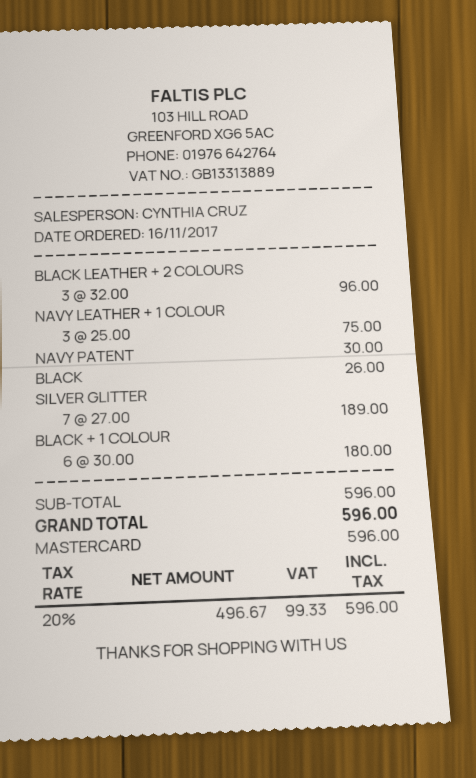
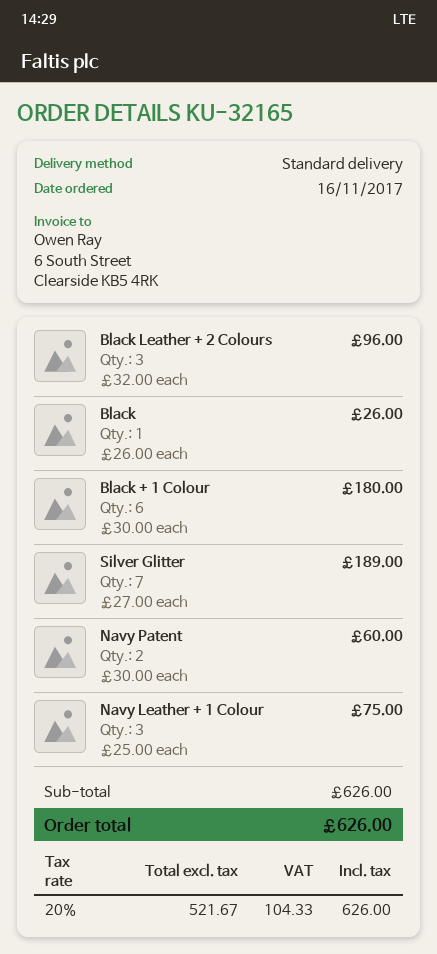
NAVY PATENT: 1 x 30.00 = 30.00 -> 2 x 30.00 = 60.00
subtotal: 596.00 -> 626.00
net: 496.67 -> 521.67
tax: 20% = 99.33 -> 20% = 104.33
total: 596.00 -> 626.00

